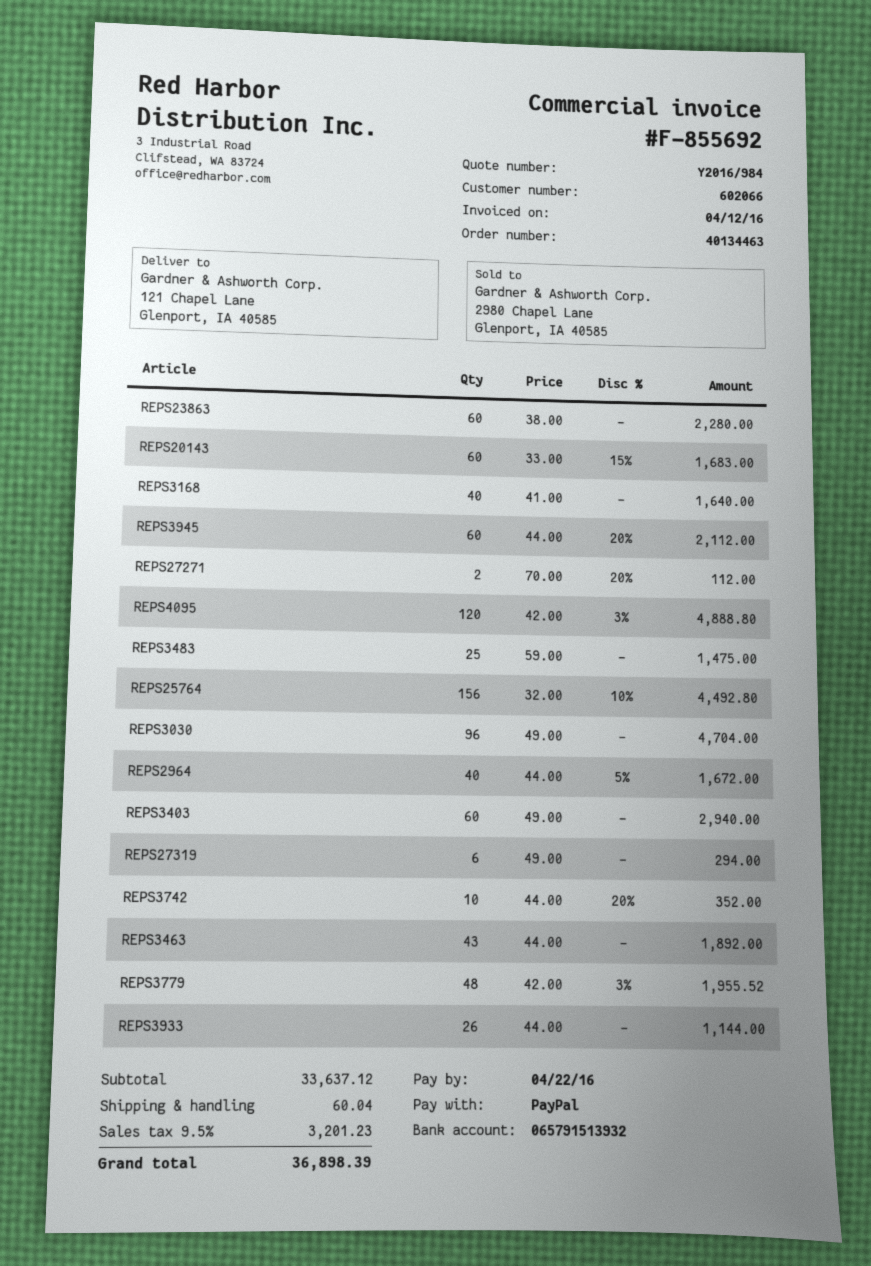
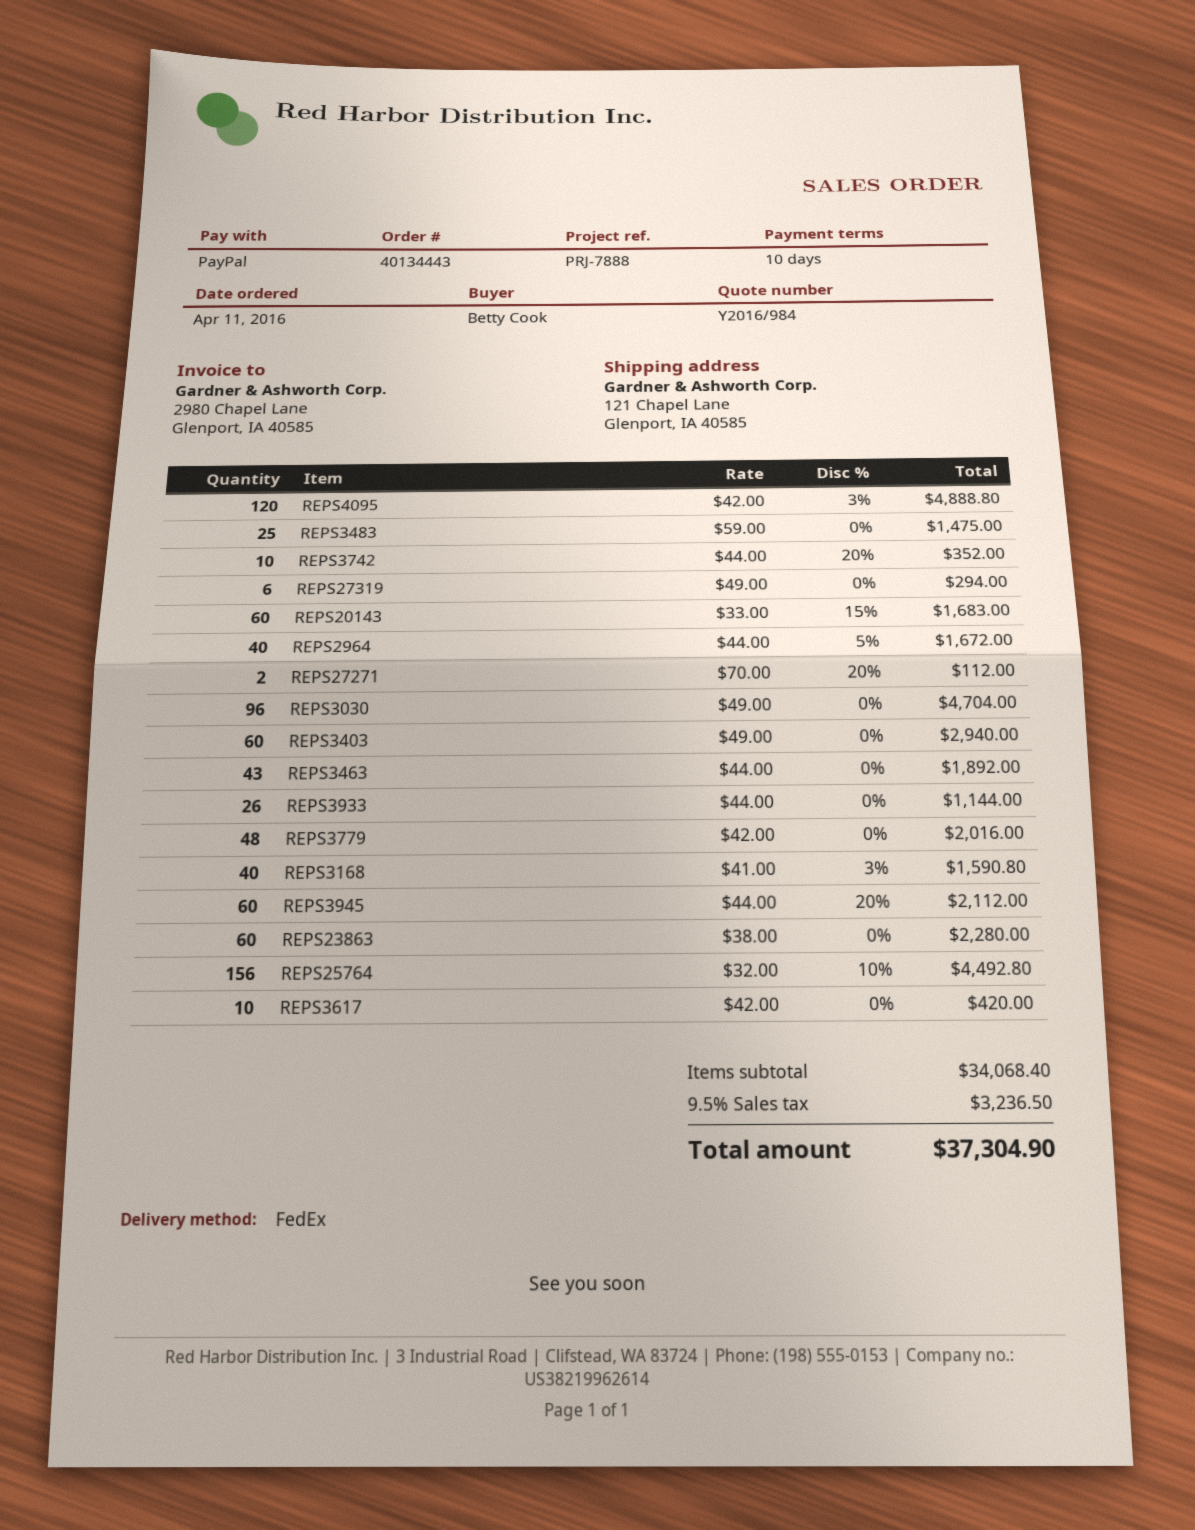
order number: 40134463 -> 40134443
REPS3168: 40 x 41.00 = 1640.00 -> 40 x 41.00 - 3% = 1590.80
REPS3779: 48 x 42.00 - 3% = 1955.52 -> 48 x 42.00 = 2016.00
REPS3617: none -> 10 x 42.00 = 420.00
subtotal: 33637.12 -> 34068.40
shipping: 60.04 -> none
tax: 9.5% = 3201.23 -> 9.5% = 3236.50
total: 36898.39 -> 37304.90

